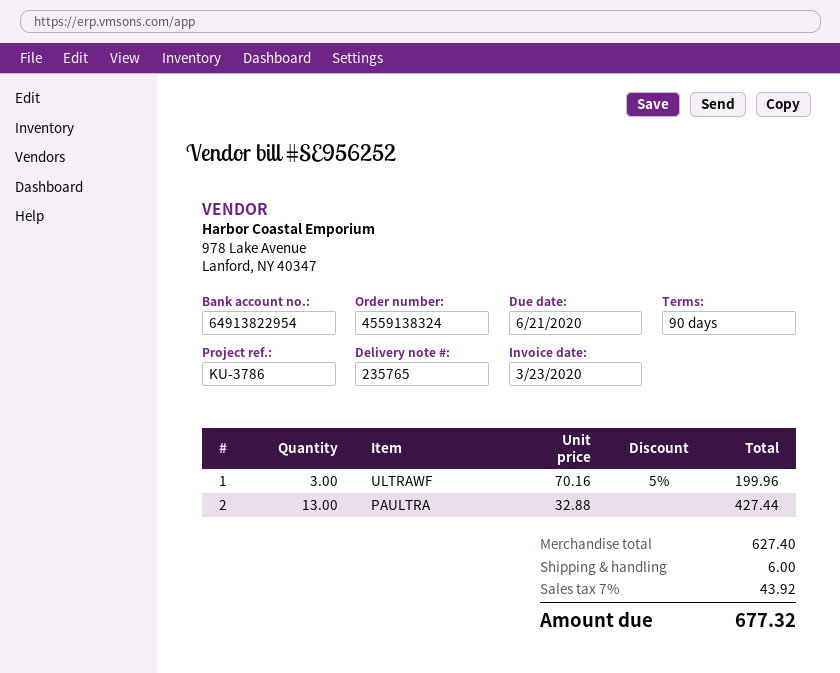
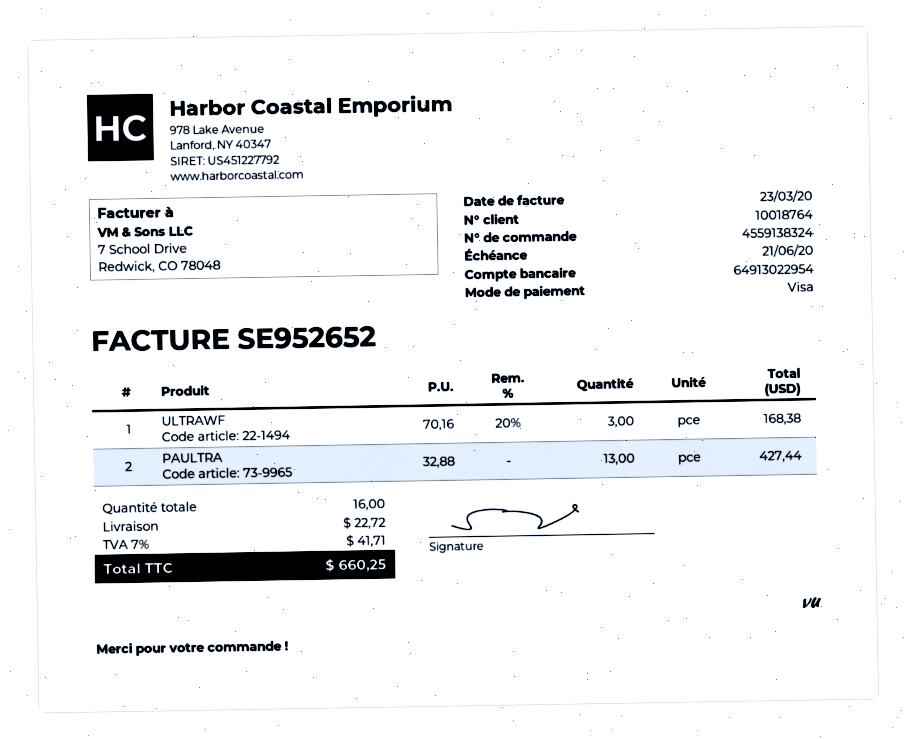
invoice number: SE956252 -> SE952652
bank account: 64913822954 -> 64913022954
ULTRAWF: 3 x 70.16 - 5% = 199.96 -> 3 x 70.16 - 20% = 168.38
shipping: 6.00 -> 22.72
tax: 7% = 43.92 -> 7% = 41.71
total: 677.32 -> 660.25

